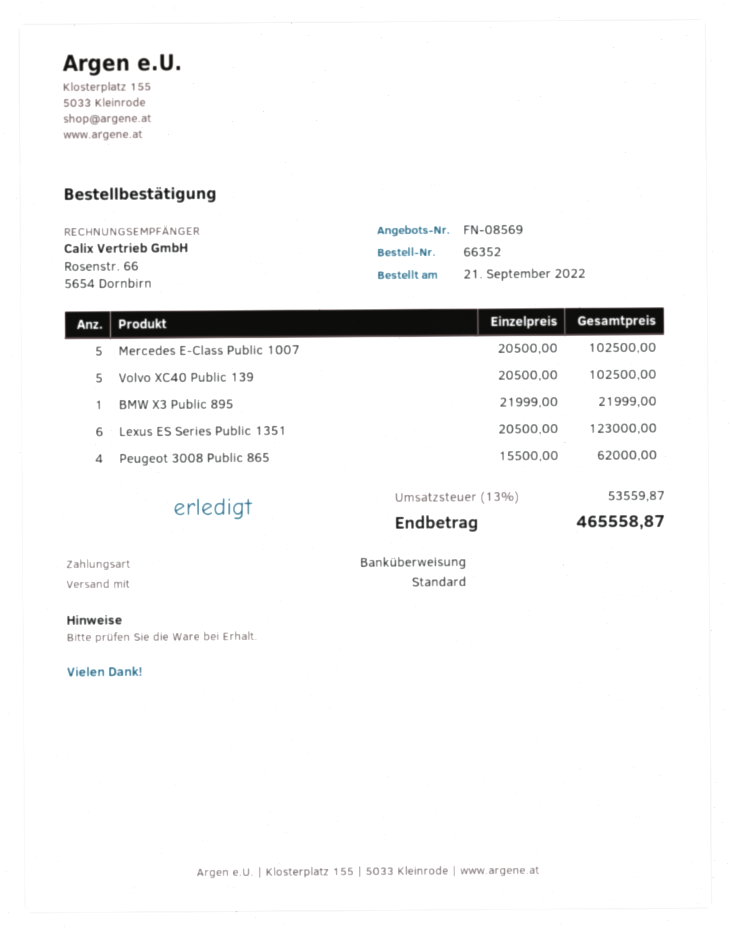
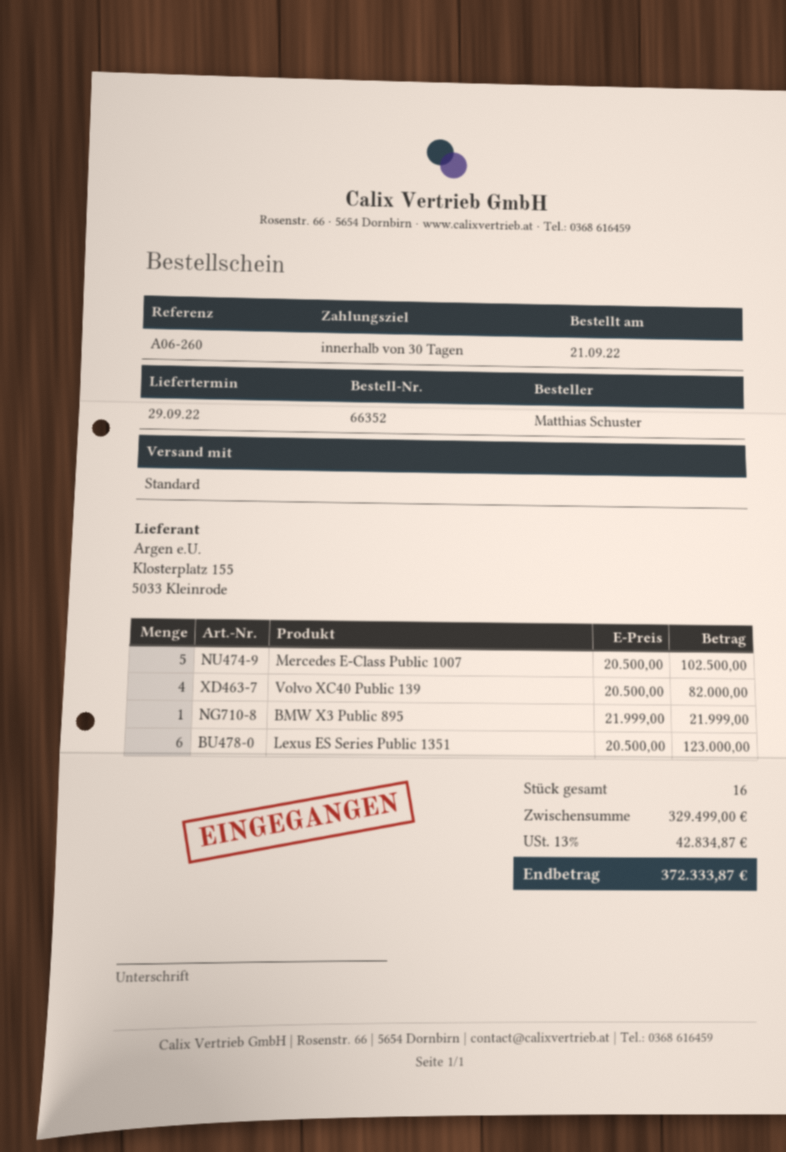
Volvo XC40 Public 139: 5 x 20500.00 = 102500.00 -> 4 x 20500.00 = 82000.00
Peugeot 3008 Public 865: 4 x 15500.00 = 62000.00 -> none
tax: 13% = 53559.87 -> 13% = 42834.87
total: 465558.87 -> 372333.87

